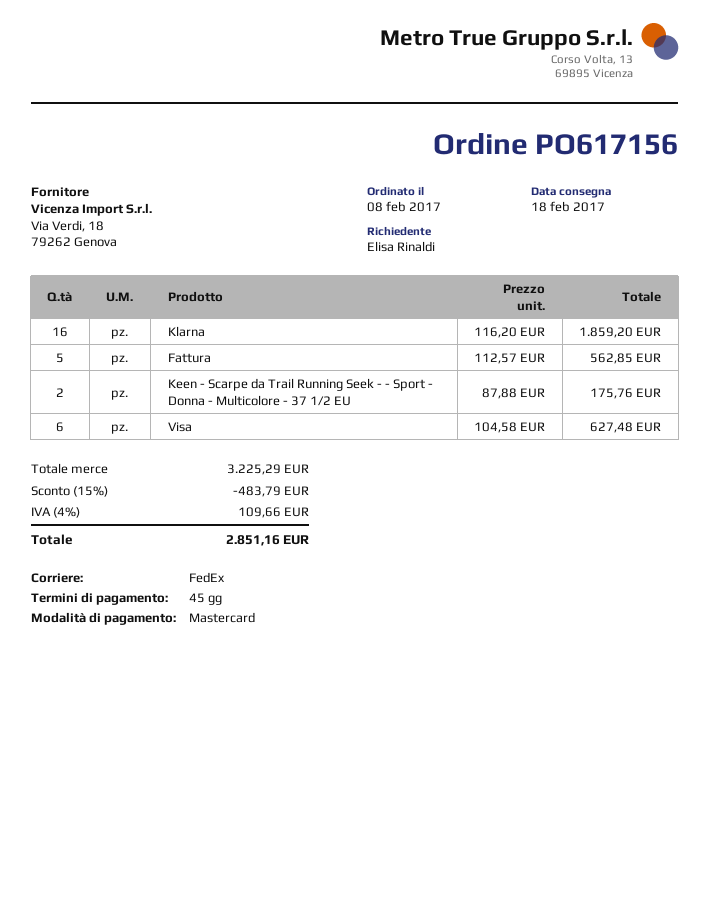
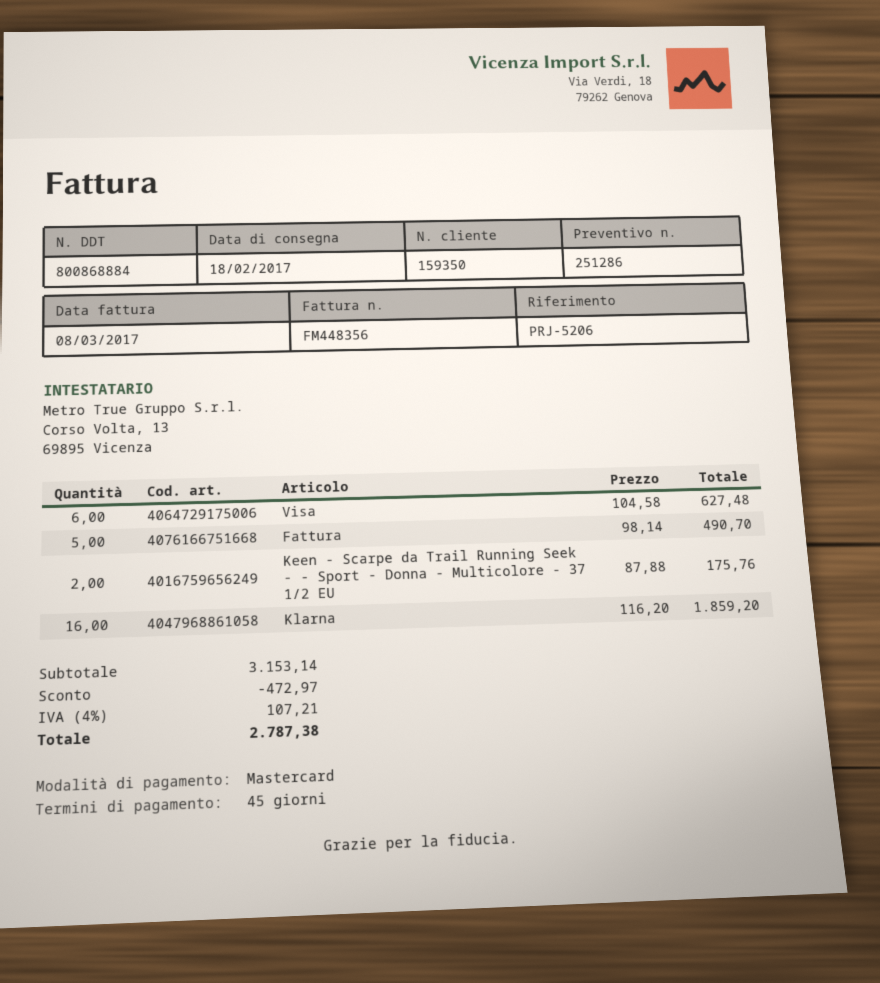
Fattura: 5 x 112.57 = 562.85 -> 5 x 98.14 = 490.70
subtotal: 3225.29 -> 3153.14
discount: 483.79 -> 472.97
tax: 4% = 109.66 -> 4% = 107.21
total: 2851.16 -> 2787.38

